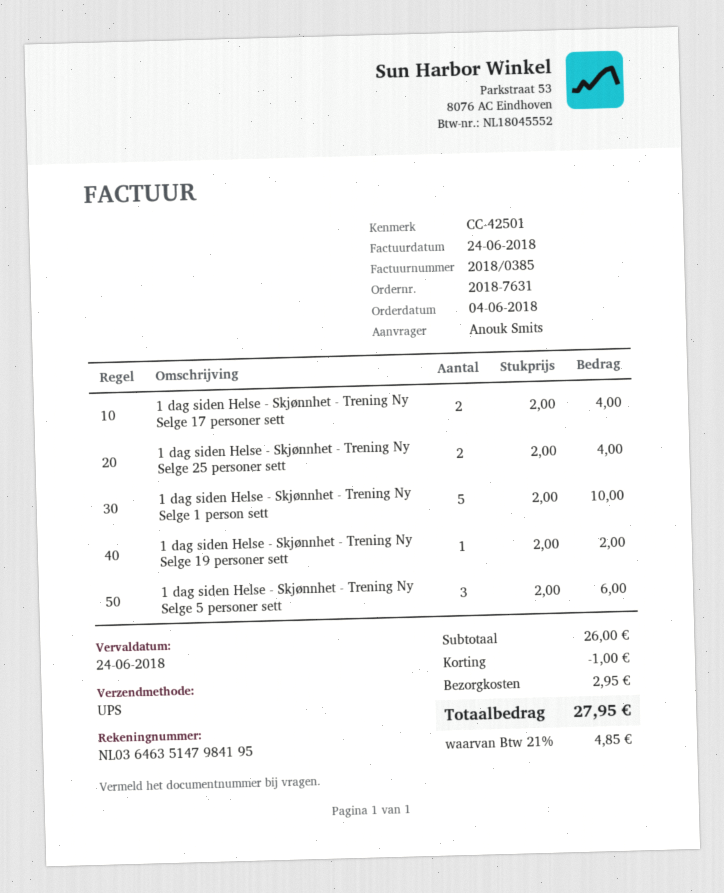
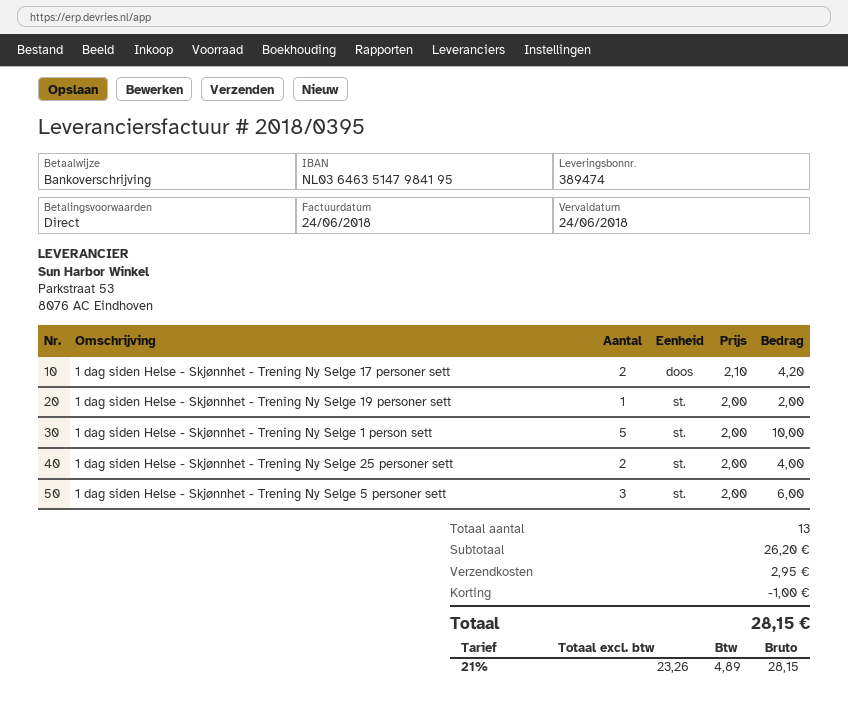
invoice number: 2018/0385 -> 2018/0395
1 dag siden Helse - Skjønnhet - Trening Ny Selge 17 personer sett: 2 x 2.00 = 4.00 -> 2 x 2.10 = 4.20
subtotal: 26.00 -> 26.20
tax: 21% = 4.85 -> 21% = 4.89
total: 27.95 -> 28.15

